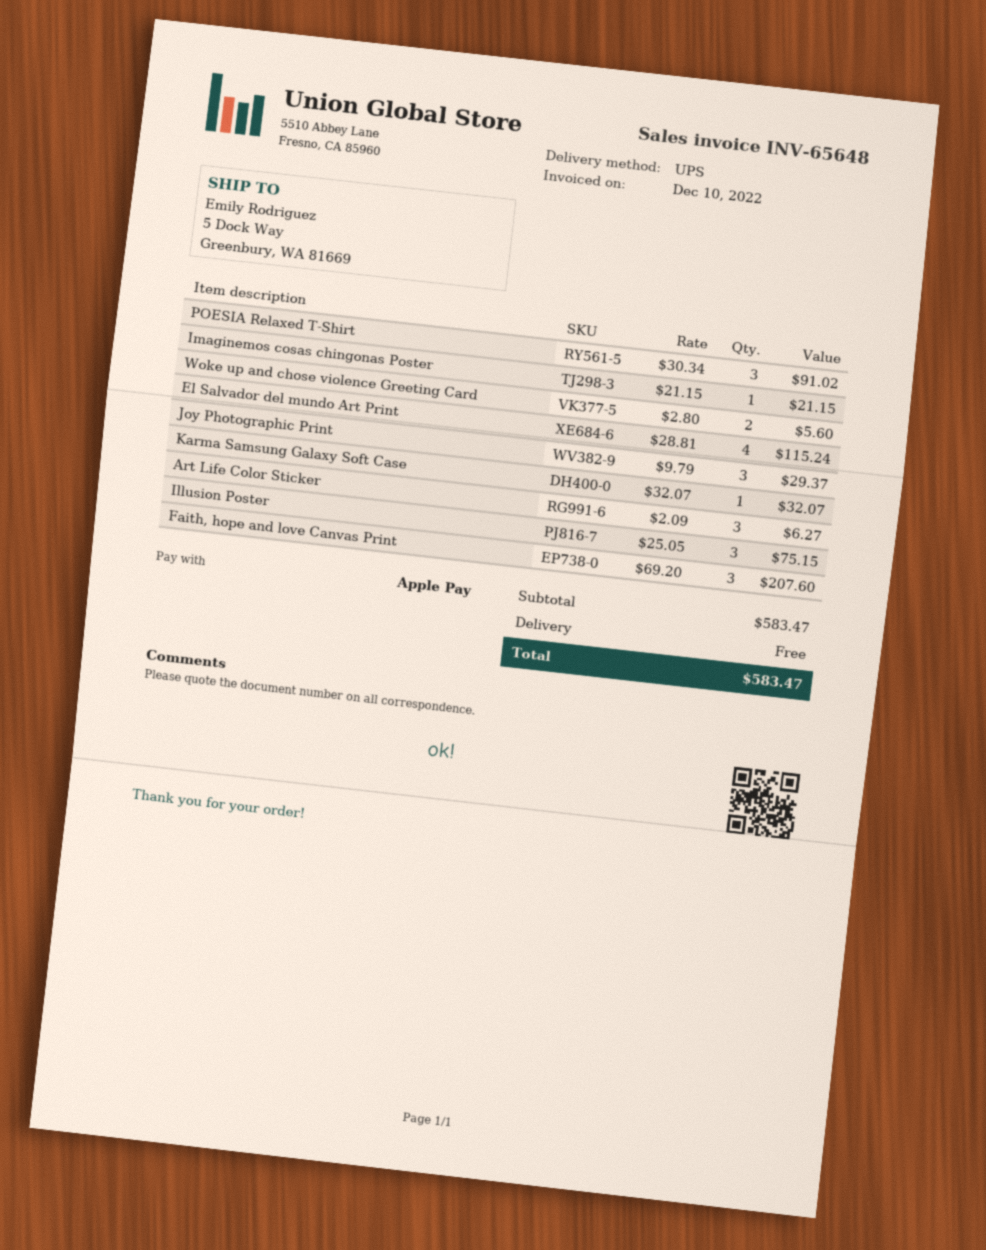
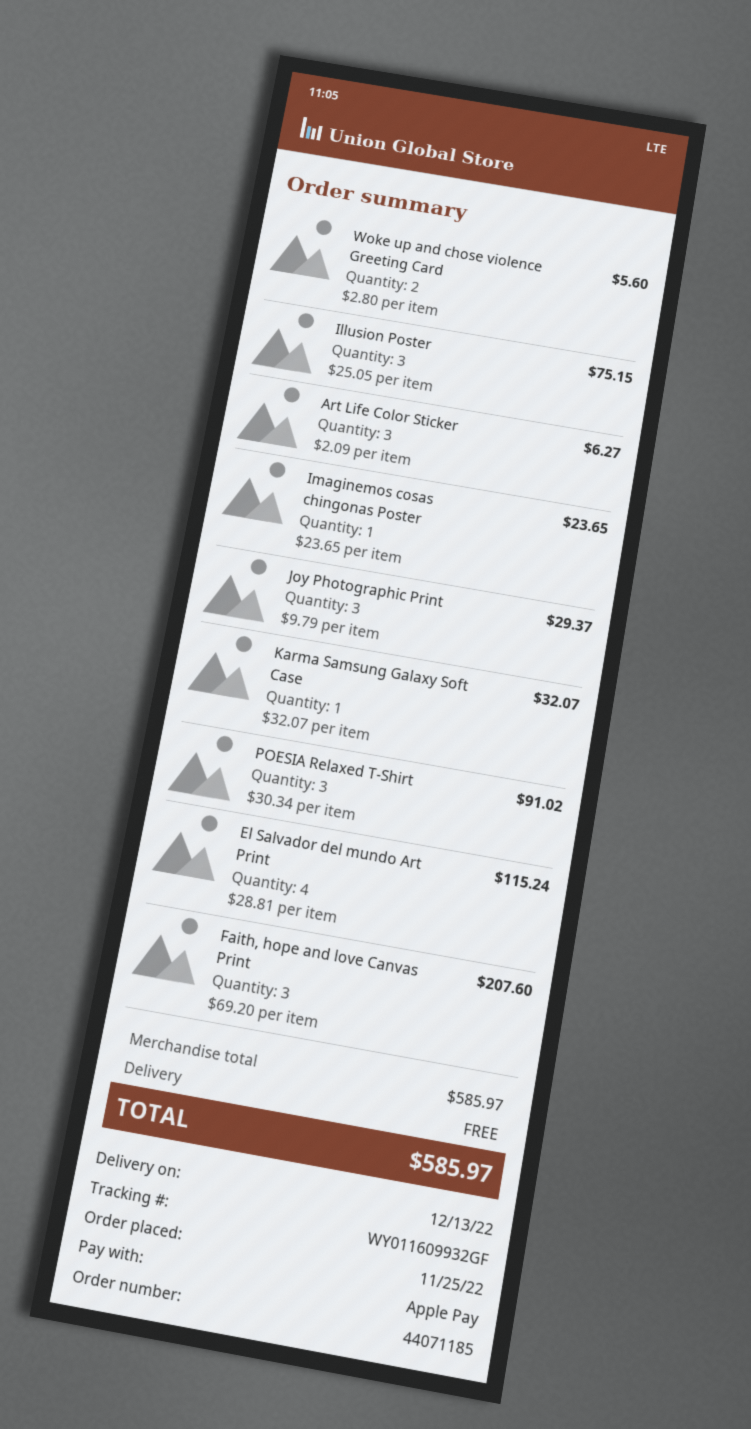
Imaginemos cosas chingonas Poster: 1 x 21.15 = 21.15 -> 1 x 23.65 = 23.65
subtotal: 583.47 -> 585.97
total: 583.47 -> 585.97

